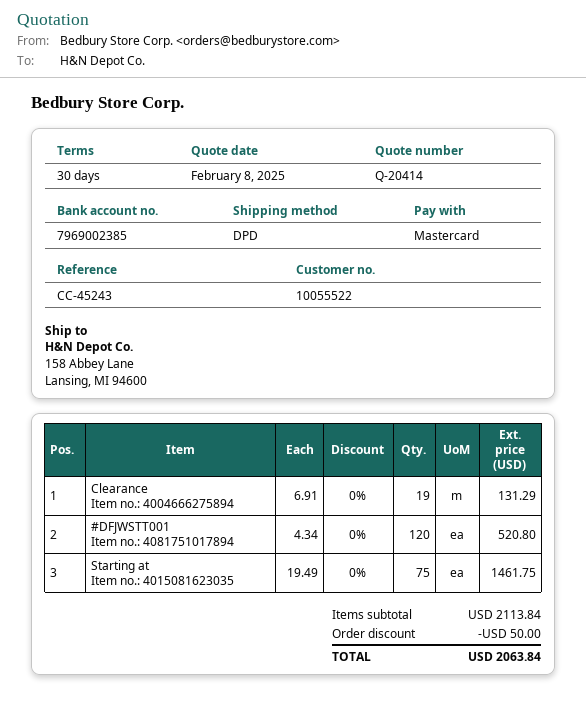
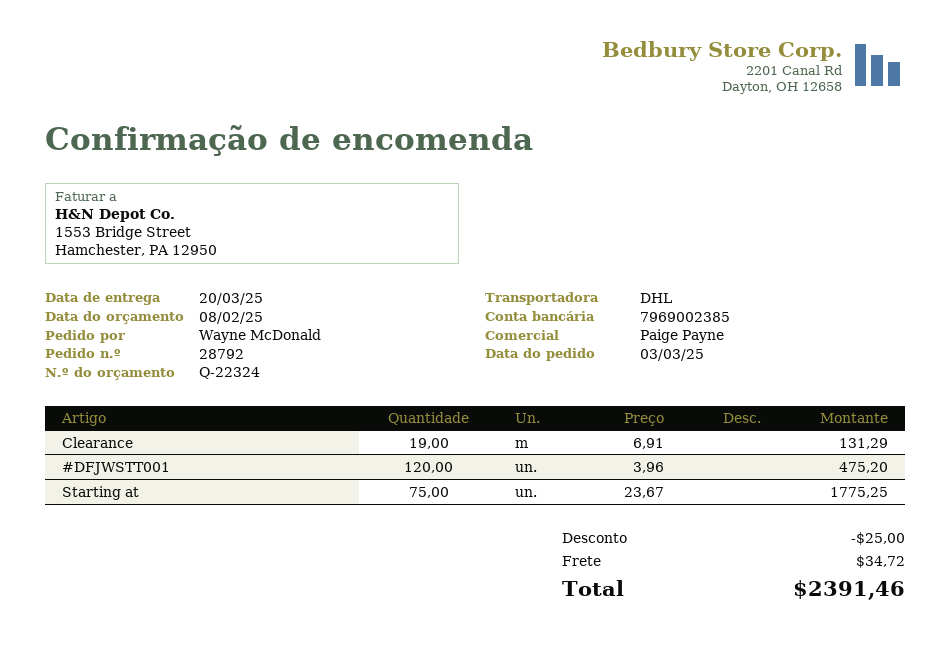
quote number: Q-20414 -> Q-22324
shipping method: DPD -> DHL
#DFJWSTT001: 120 x 4.34 = 520.80 -> 120 x 3.96 = 475.20
Starting at: 75 x 19.49 = 1461.75 -> 75 x 23.67 = 1775.25
discount: 50.00 -> 25.00
shipping: none -> 34.72
total: 2063.84 -> 2391.46

